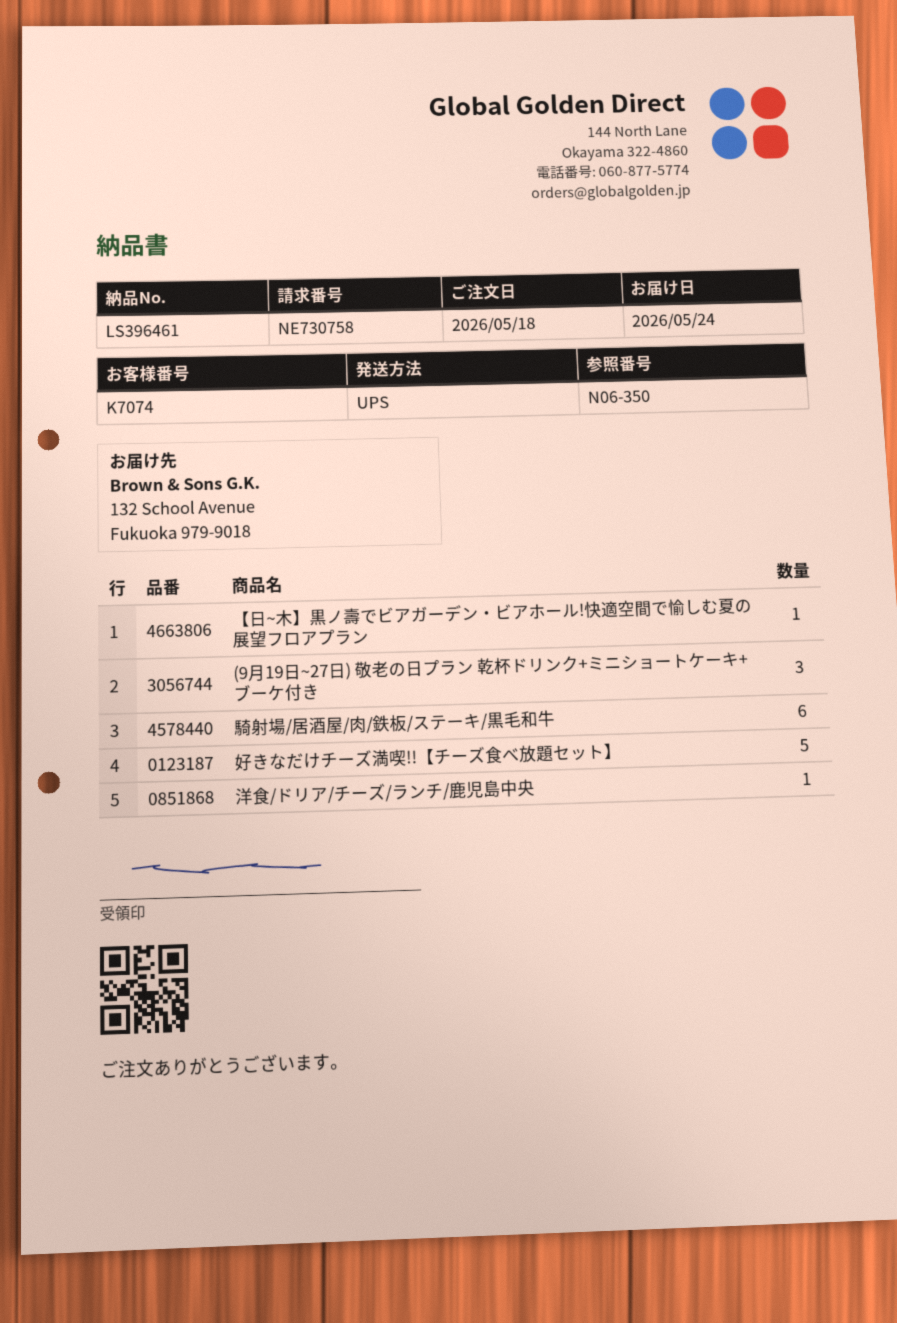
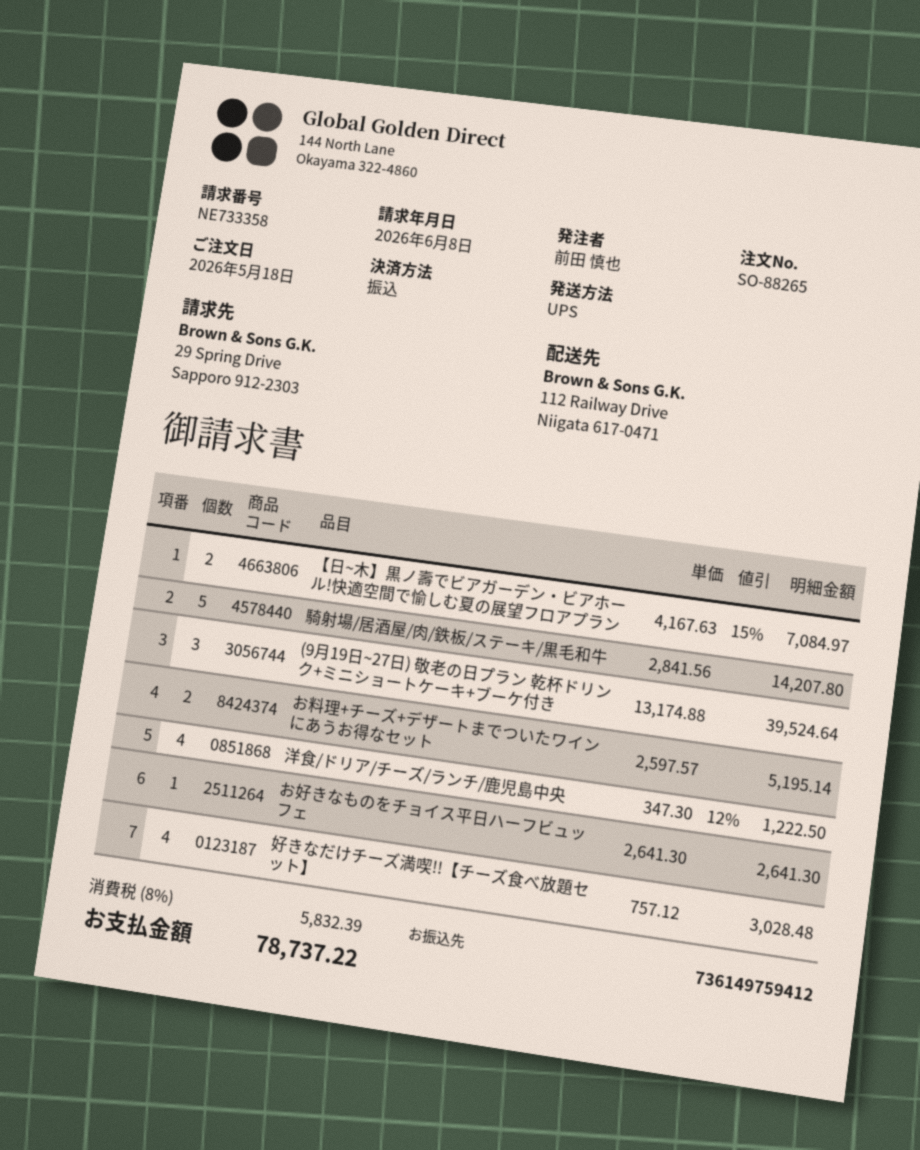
invoice number: NE730758 -> NE733358
ship to: 132 School Avenue, Fukuoka 979-9018 -> 112 Railway Drive, Niigata 617-0471
【日~木】黒ノ壽でビアガーデン・ビアホール!快適空間で愉しむ夏の展望フロアプラン: 1 -> 2
騎射場/居酒屋/肉/鉄板/ステーキ/黒毛和牛: 6 -> 5
好きなだけチーズ満喫!!【チーズ食べ放題セット】: 5 -> 4
洋食/ドリア/チーズ/ランチ/鹿児島中央: 1 -> 4
お料理+チーズ+デザートまでついたワインにあうお得なセット: none -> 2
お好きなものをチョイス平日ハーフビュッフェ: none -> 1

